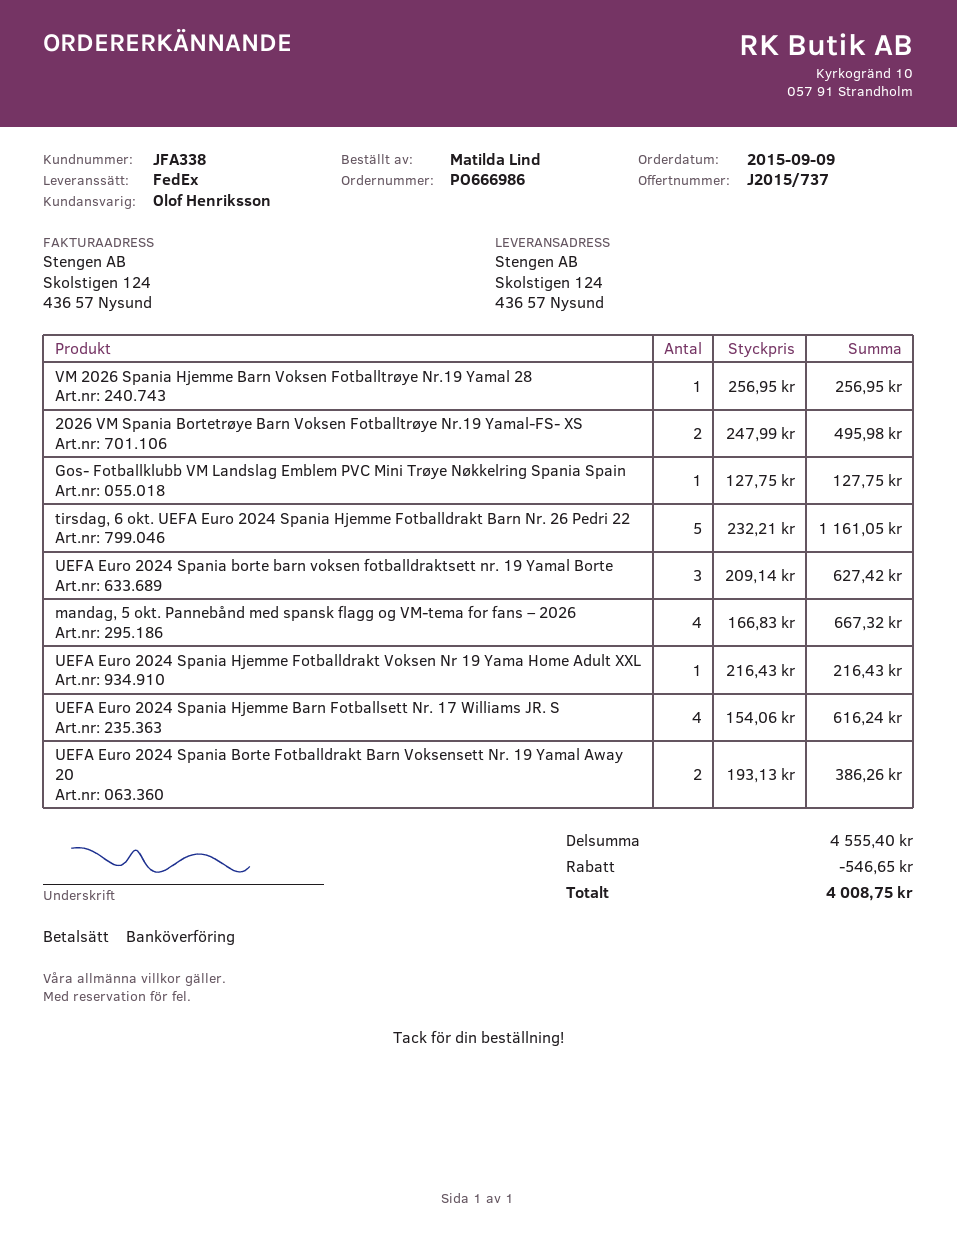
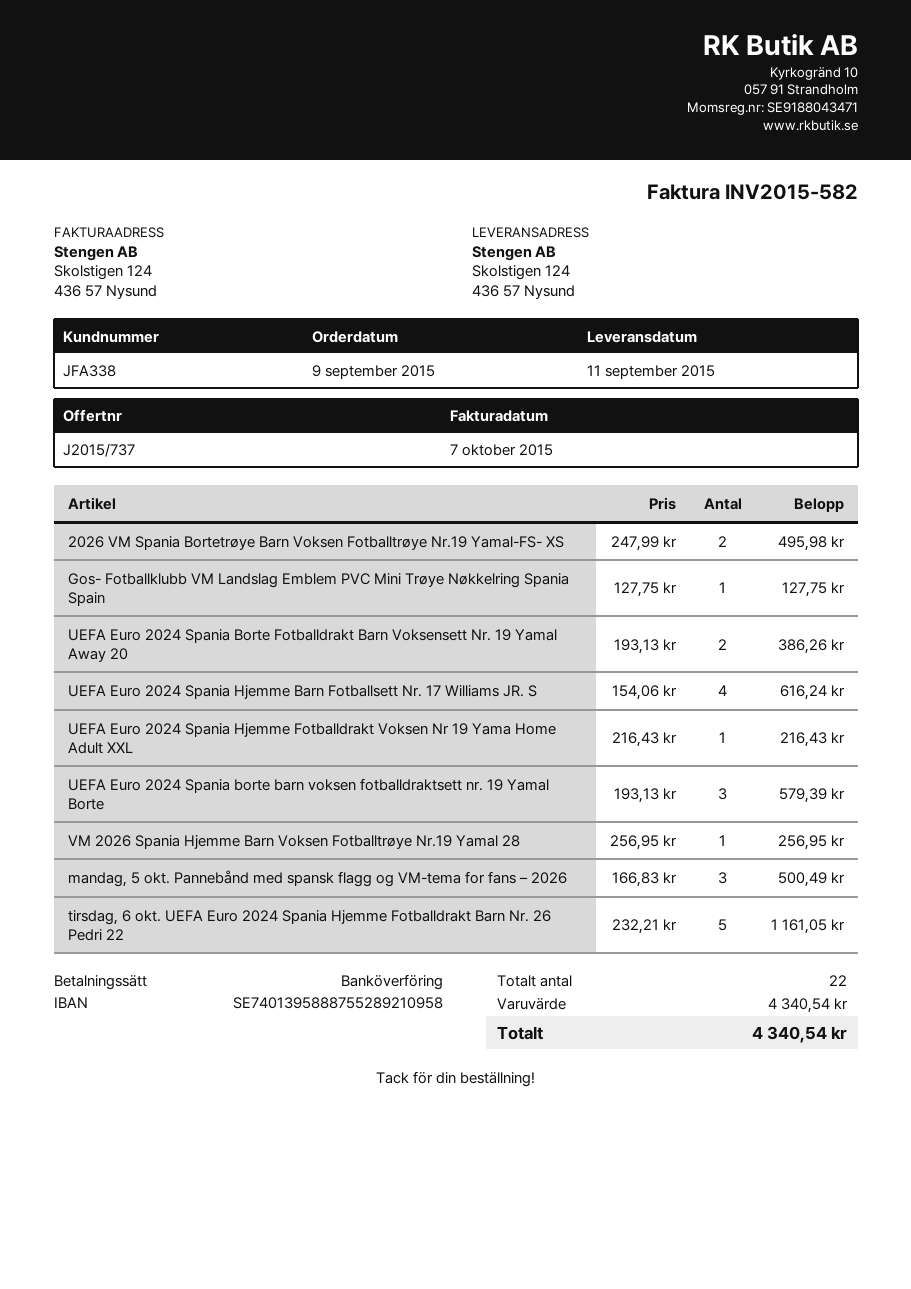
UEFA Euro 2024 Spania borte barn voksen fotballdraktsett nr. 19 Yamal Borte: 3 x 209.14 = 627.42 -> 3 x 193.13 = 579.39
mandag, 5 okt. Pannebånd med spansk flagg og VM-tema for fans – 2026: 4 x 166.83 = 667.32 -> 3 x 166.83 = 500.49
subtotal: 4555.40 -> 4340.54
discount: 546.65 -> none
total: 4008.75 -> 4340.54

